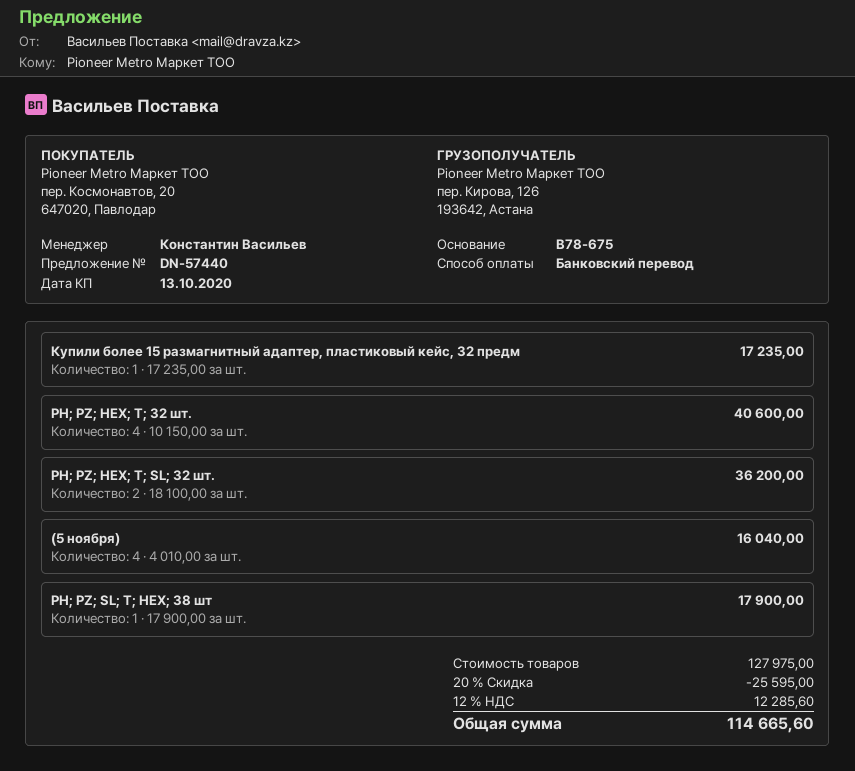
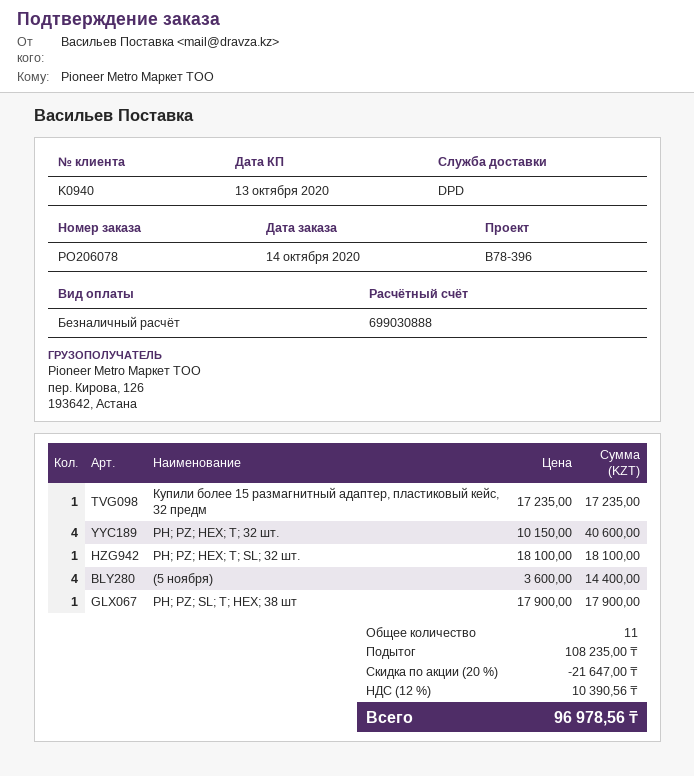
reference: B78-675 -> B78-396
PH; PZ; HEX; T; SL; 32 шт.: 2 x 18100.00 = 36200.00 -> 1 x 18100.00 = 18100.00
(5 ноября): 4 x 4010.00 = 16040.00 -> 4 x 3600.00 = 14400.00
subtotal: 127975.00 -> 108235.00
discount: 20% = 25595.00 -> 20% = 21647.00
tax: 12% = 12285.60 -> 12% = 10390.56
total: 114665.60 -> 96978.56

